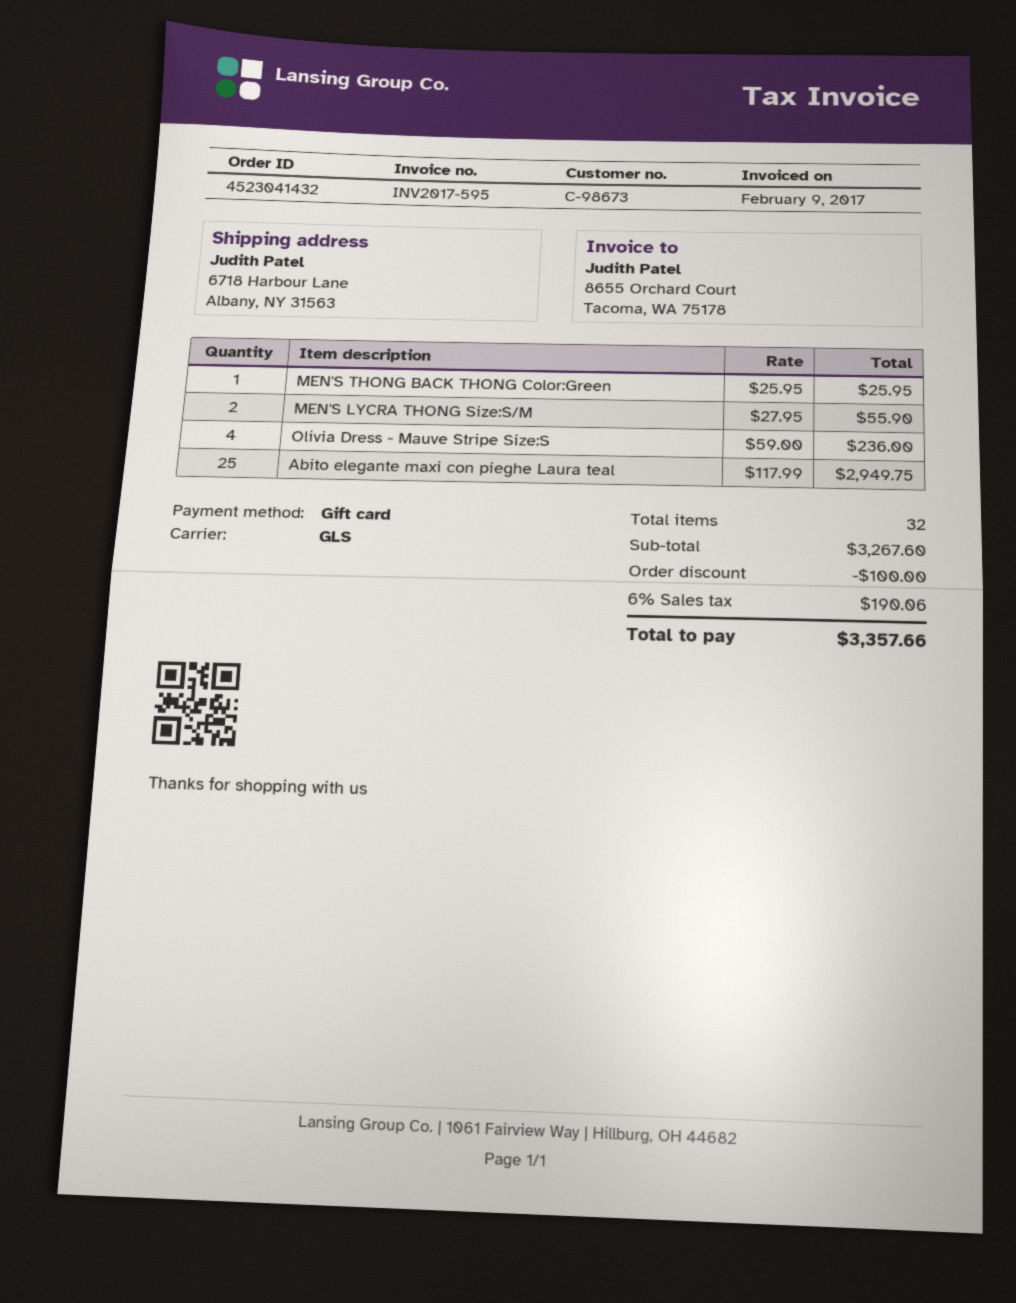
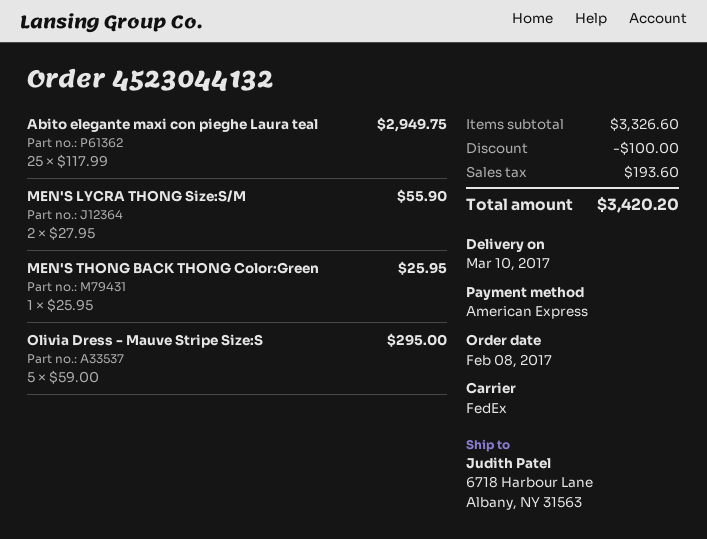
order number: 4523041432 -> 4523044132
payment method: gift card -> American Express
shipping method: GLS -> FedEx
Olivia Dress - Mauve Stripe Size:S: 4 x 59.00 = 236.00 -> 5 x 59.00 = 295.00
subtotal: 3267.60 -> 3326.60
tax: 190.06 -> 193.60
total: 3357.66 -> 3420.20

